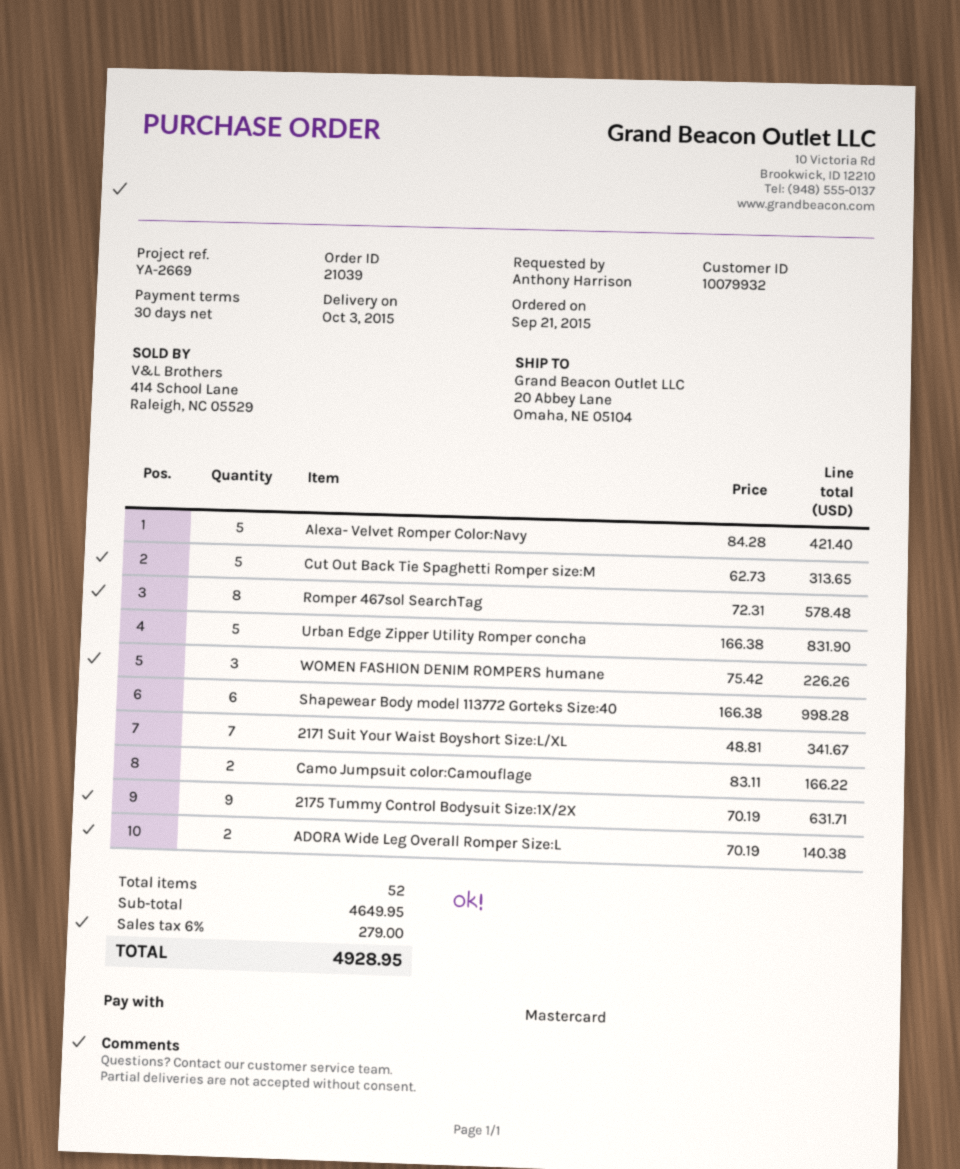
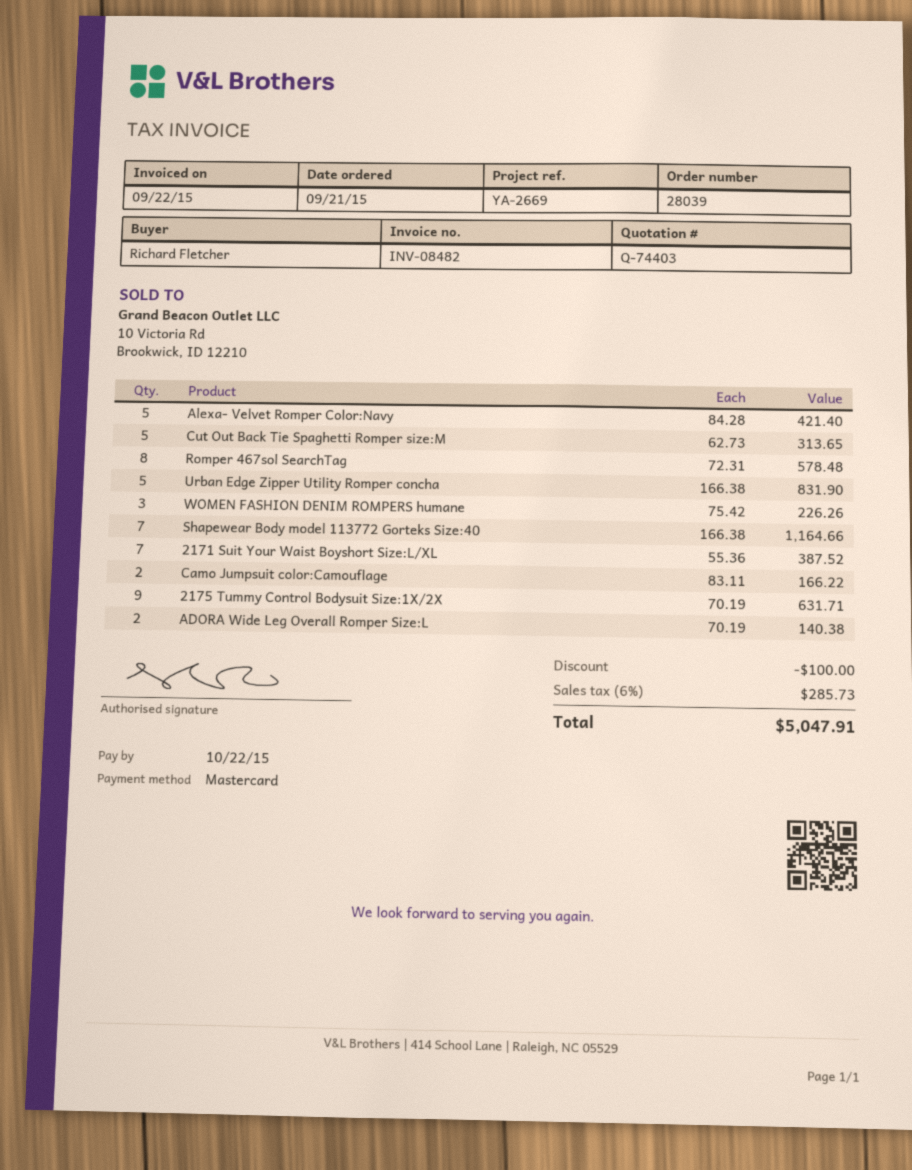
order number: 21039 -> 28039
ordered by: Anthony Harrison -> Richard Fletcher
Shapewear Body model 113772 Gorteks Size:40: 6 x 166.38 = 998.28 -> 7 x 166.38 = 1164.66
2171 Suit Your Waist Boyshort Size:L/XL: 7 x 48.81 = 341.67 -> 7 x 55.36 = 387.52
discount: none -> 100.00
tax: 6% = 279.00 -> 6% = 285.73
total: 4928.95 -> 5047.91

